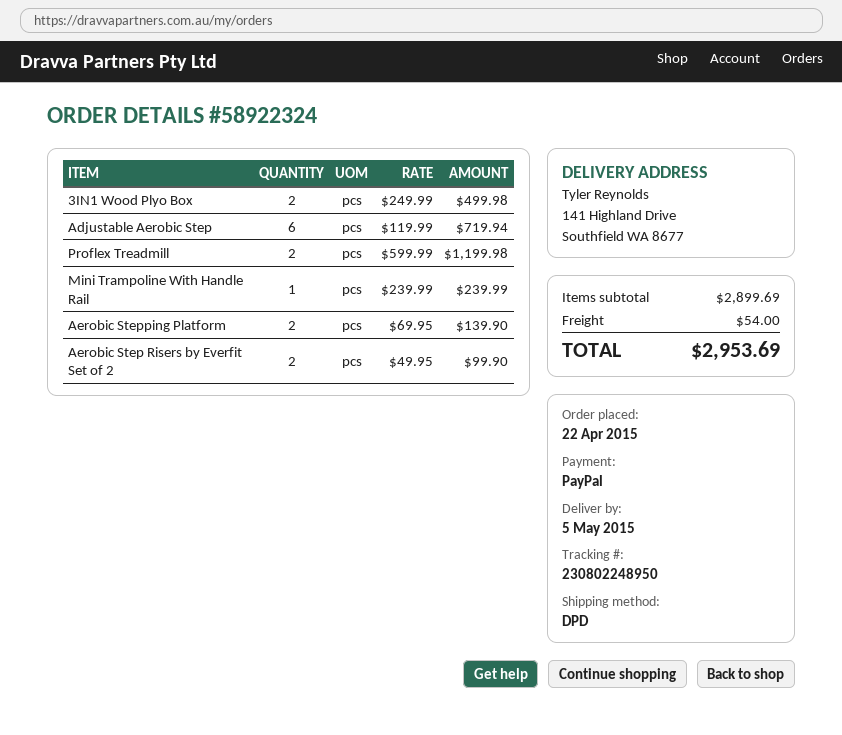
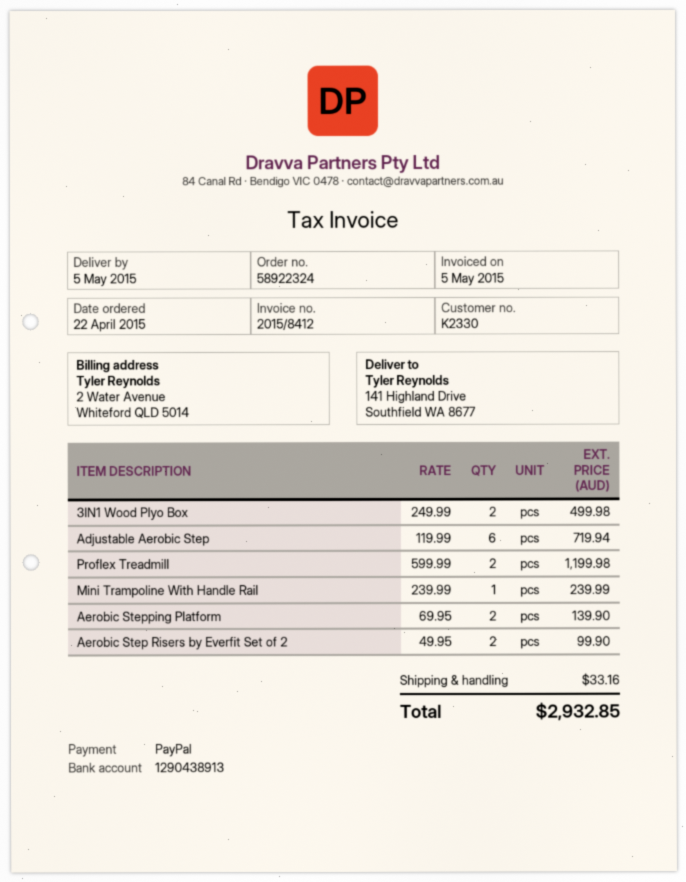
shipping: 54.00 -> 33.16
total: 2953.69 -> 2932.85

